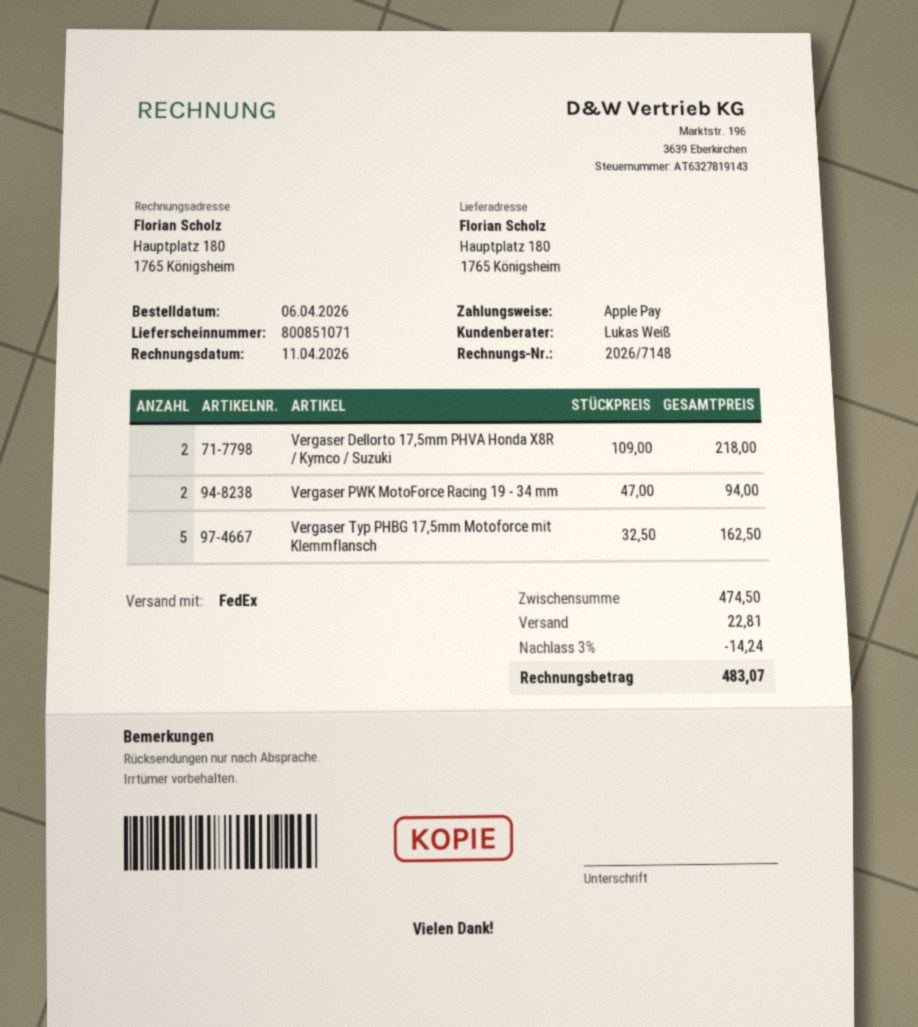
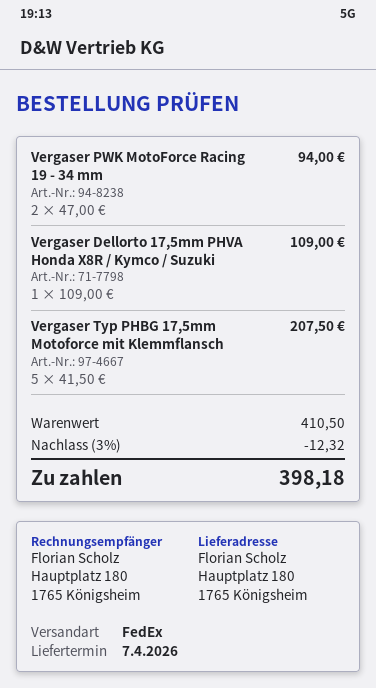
Vergaser Dellorto 17,5mm PHVA Honda X8R / Kymco / Suzuki: 2 x 109.00 = 218.00 -> 1 x 109.00 = 109.00
Vergaser Typ PHBG 17,5mm Motoforce mit Klemmflansch: 5 x 32.50 = 162.50 -> 5 x 41.50 = 207.50
subtotal: 474.50 -> 410.50
discount: 3% = 14.24 -> 3% = 12.32
shipping: 22.81 -> none
total: 483.07 -> 398.18

